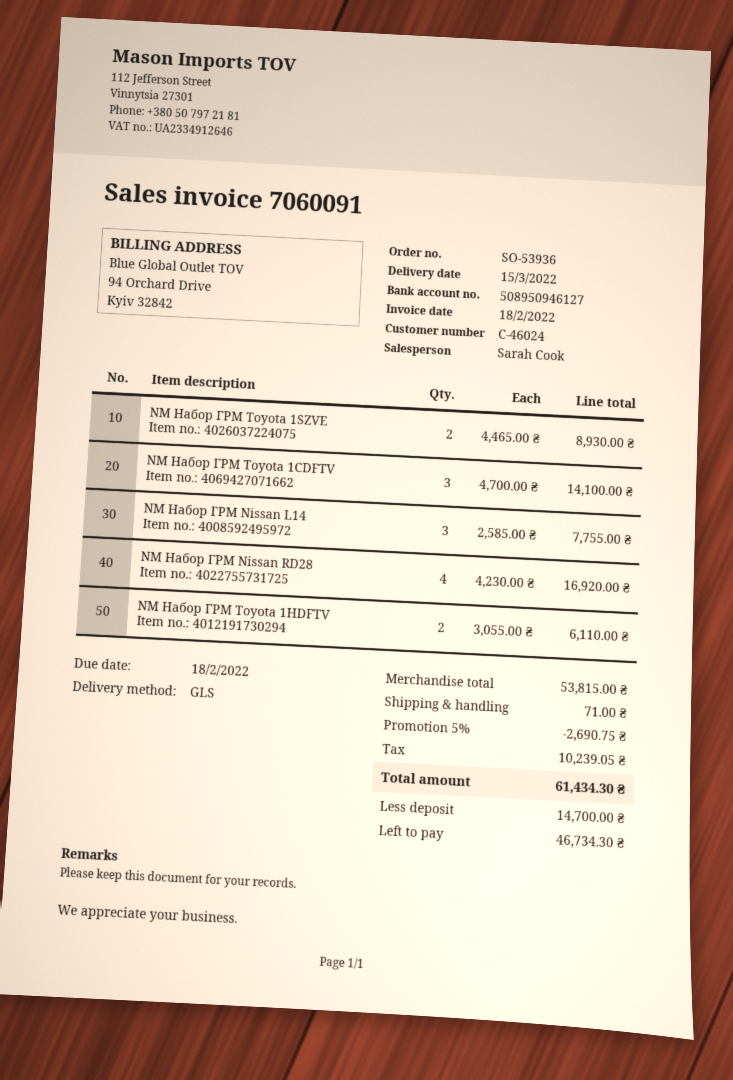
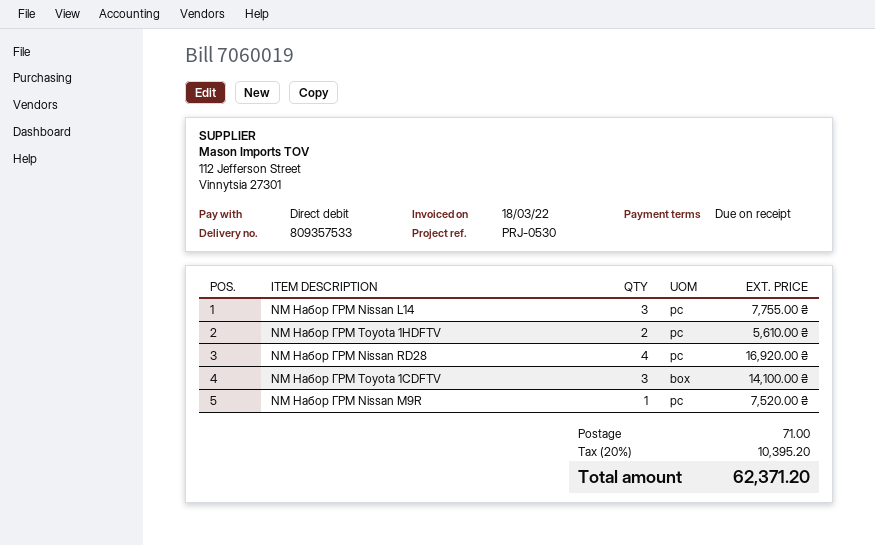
invoice number: 7060091 -> 7060019
invoice date: 2022-02-18 -> 2022-03-18
NM Набор ГРМ Toyota 1SZVE: 2 for 8930.00 -> none
NM Набор ГРМ Toyota 1HDFTV: 2 for 6110.00 -> 2 for 5610.00
NM Набор ГРМ Nissan M9R: none -> 1 for 7520.00
discount: 5% = 2690.75 -> none
tax: 10239.05 -> 10395.20
total: 61434.30 -> 62371.20

